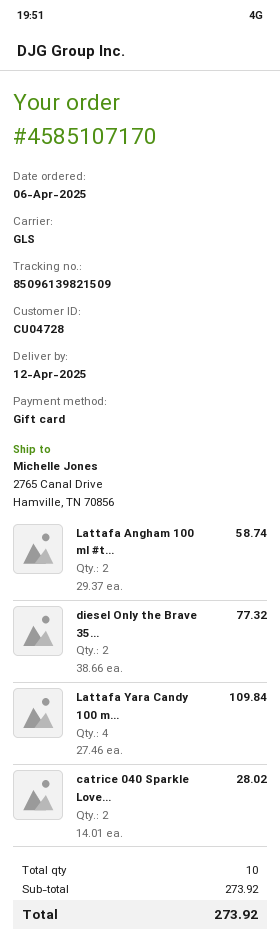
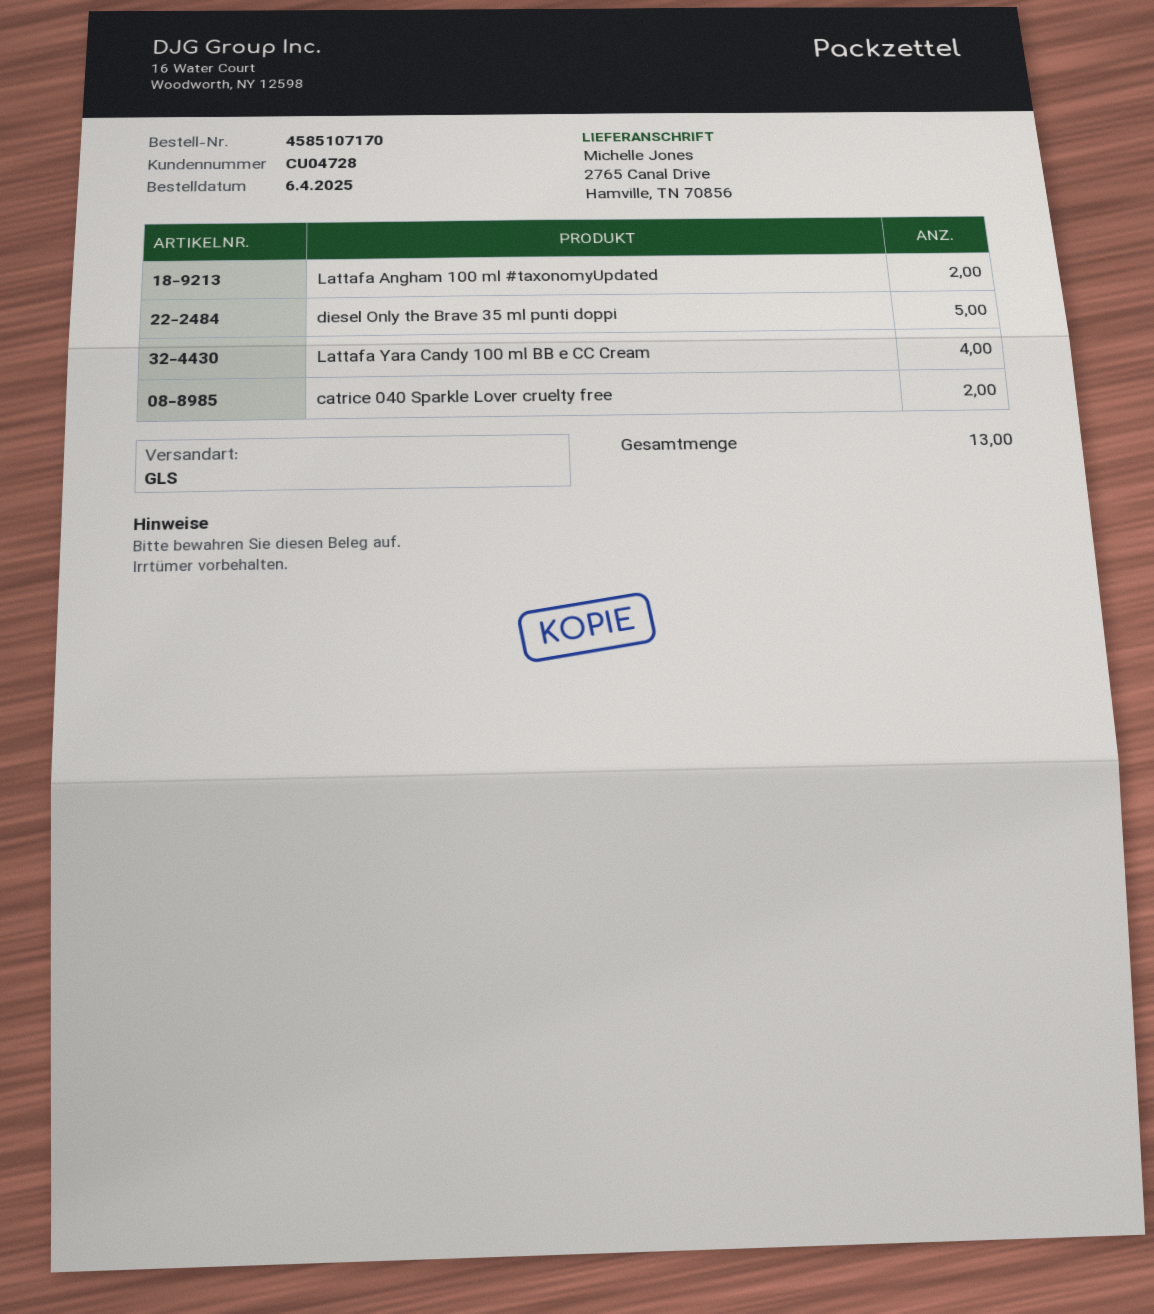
diesel Only the Brave 35...: 2 -> 5
total quantity: 10 -> 13

